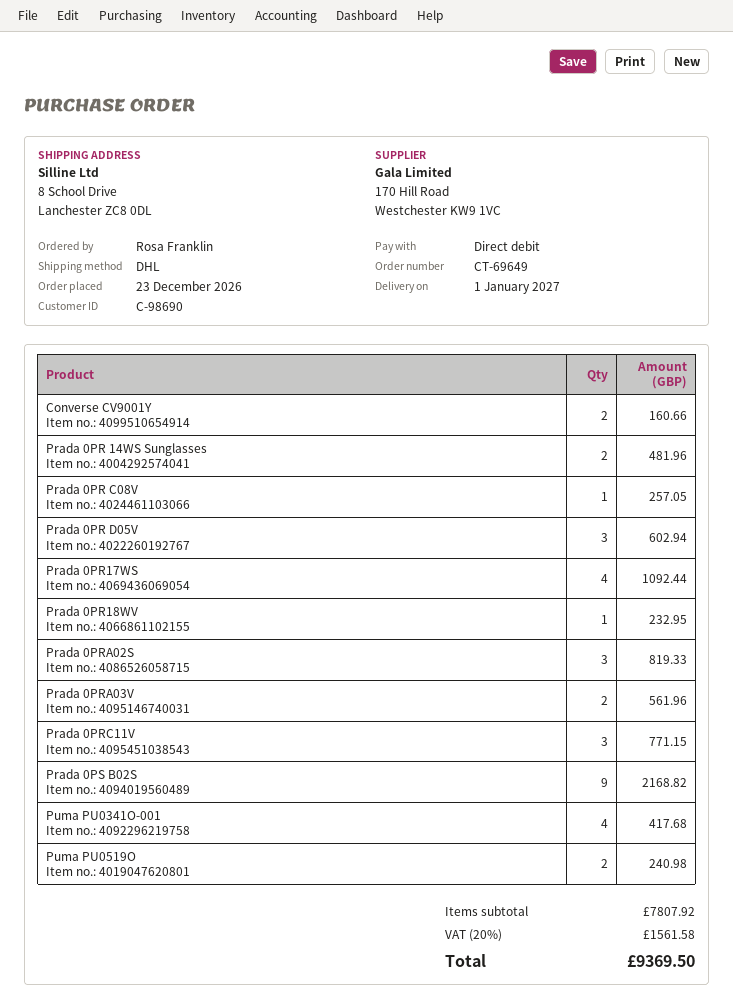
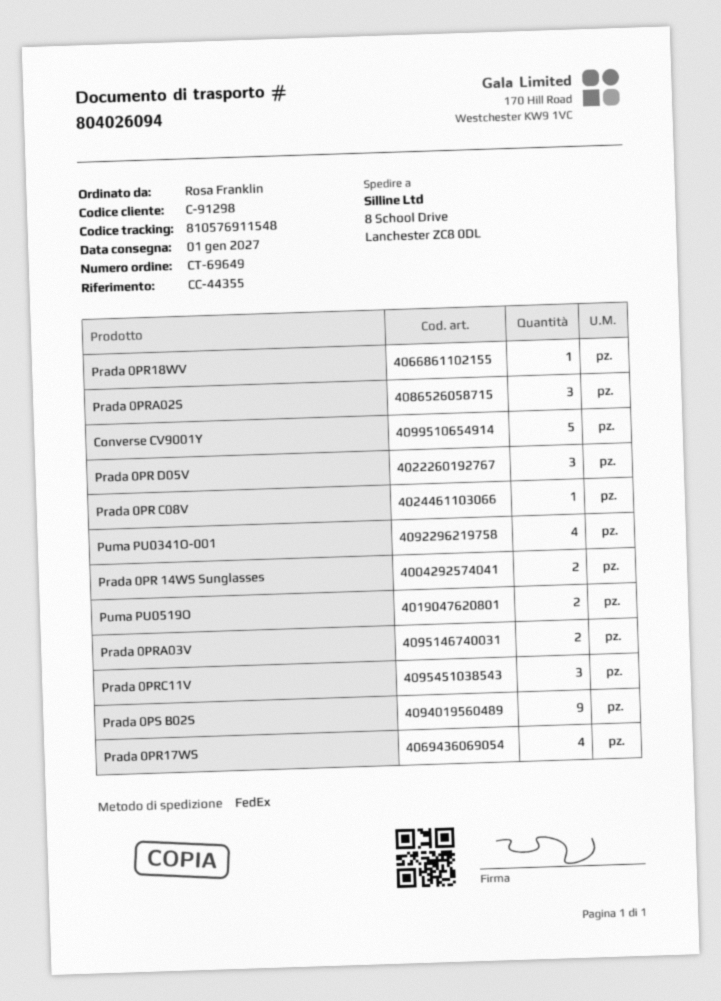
customer number: C-98690 -> C-91298
shipping method: DHL -> FedEx
Converse CV9001Y: 2 -> 5

